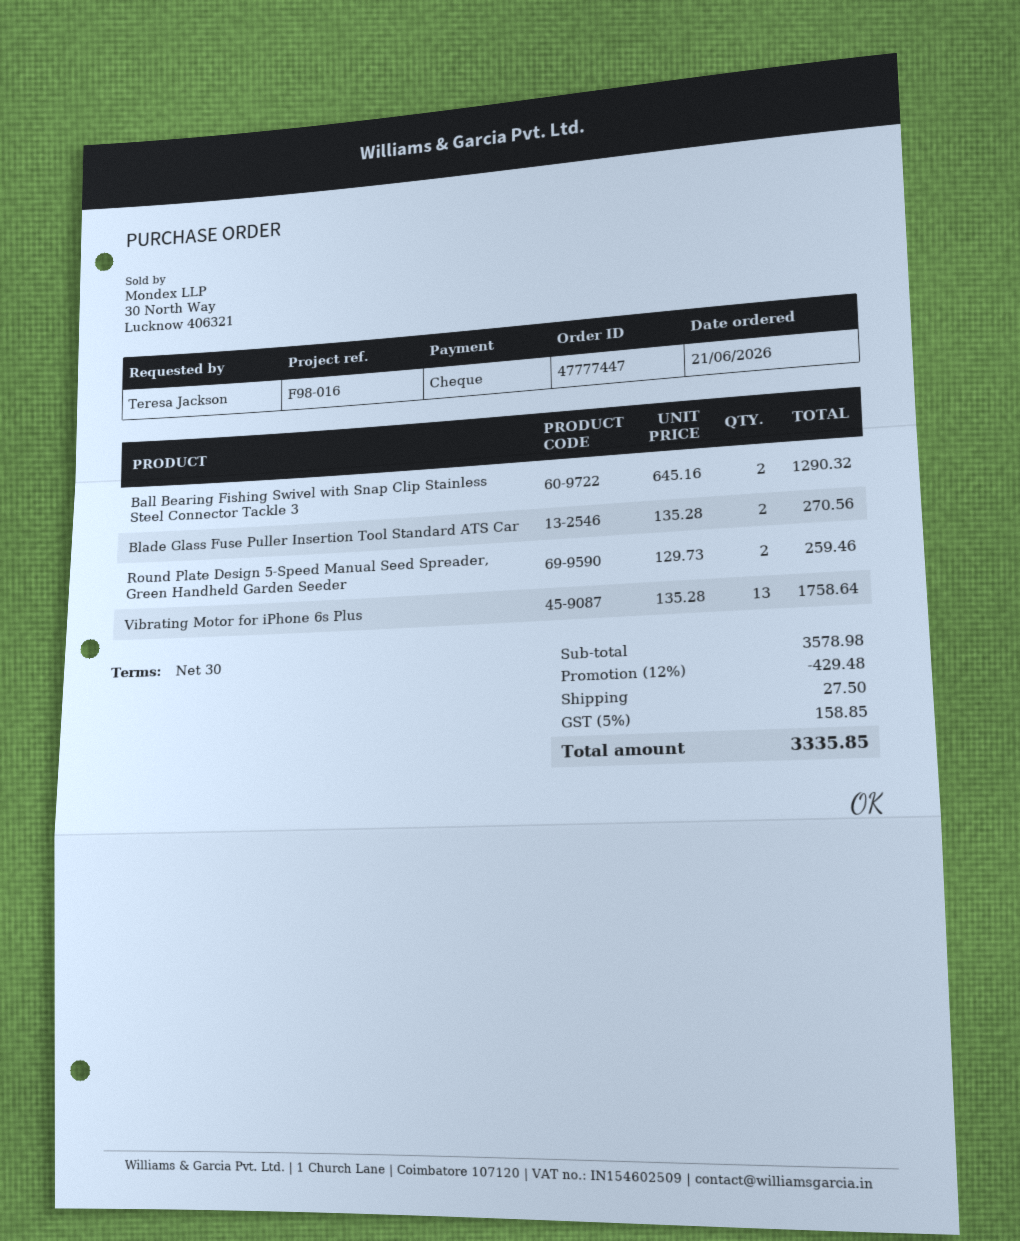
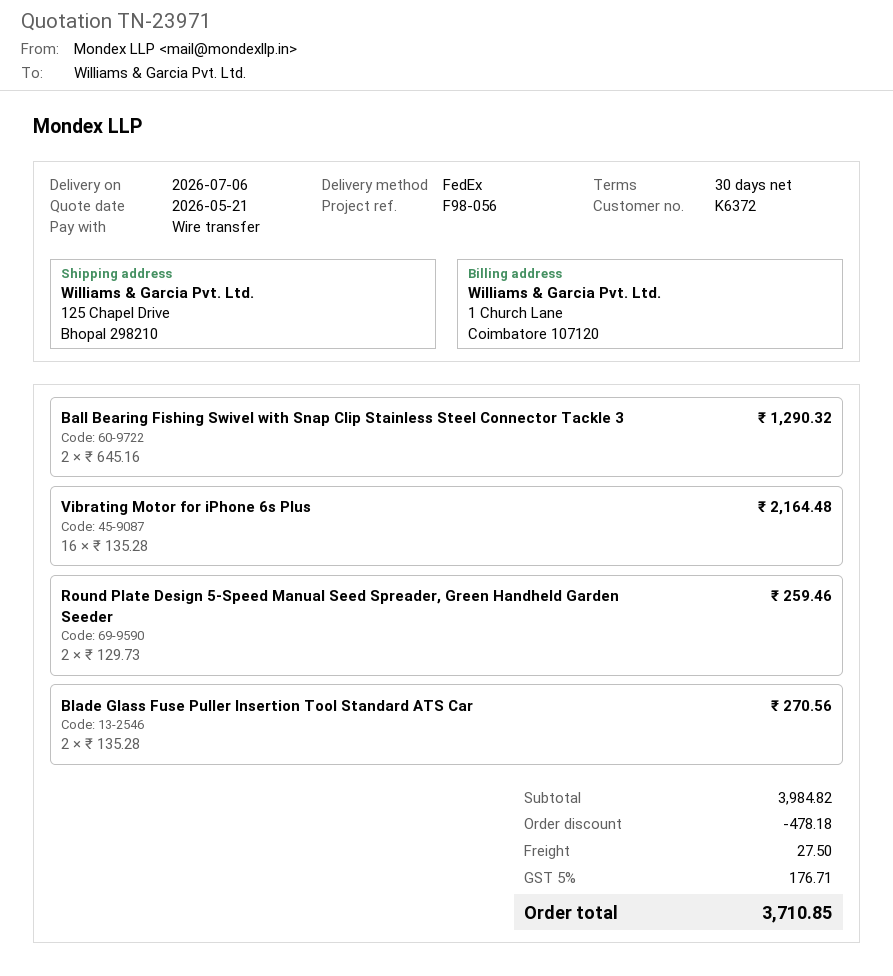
reference: F98-016 -> F98-056
payment method: cheque -> bank transfer
Vibrating Motor for iPhone 6s Plus: 13 x 135.28 = 1758.64 -> 16 x 135.28 = 2164.48
subtotal: 3578.98 -> 3984.82
discount: 429.48 -> 478.18
tax: 5% = 158.85 -> 5% = 176.71
total: 3335.85 -> 3710.85

